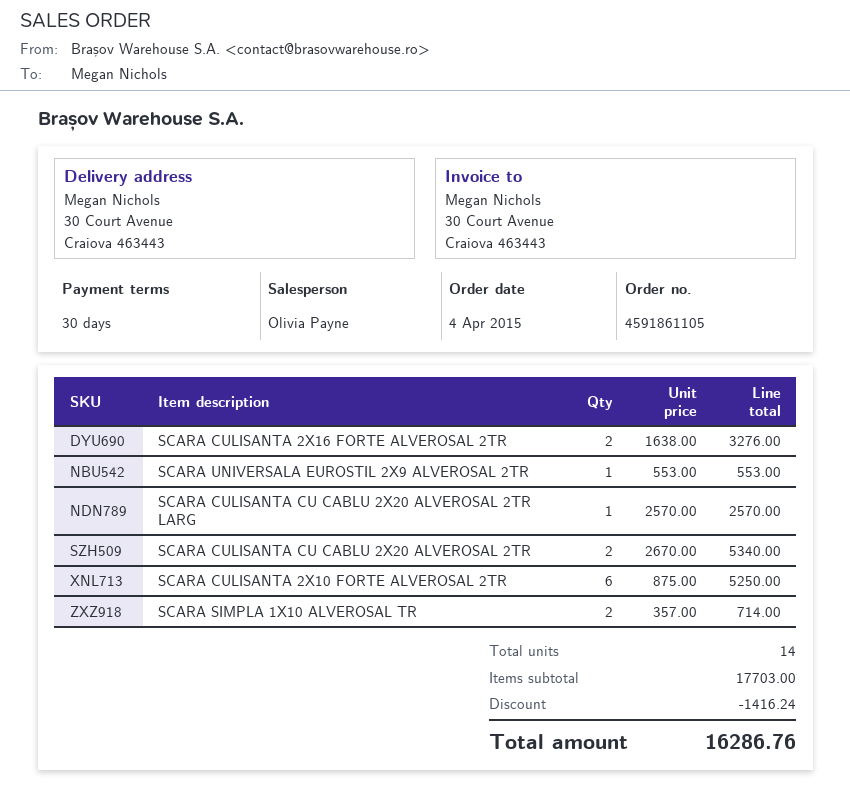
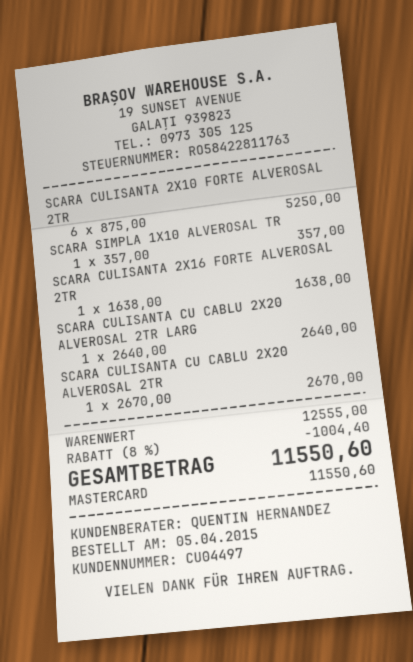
order date: 2015-04-04 -> 2015-04-05
sales rep: Olivia Payne -> QUENTIN HERNANDEZ
SCARA CULISANTA 2X16 FORTE ALVEROSAL 2TR: 2 x 1638.00 = 3276.00 -> 1 x 1638.00 = 1638.00
SCARA UNIVERSALA EUROSTIL 2X9 ALVEROSAL 2TR: 1 x 553.00 = 553.00 -> none
SCARA CULISANTA CU CABLU 2X20 ALVEROSAL 2TR LARG: 1 x 2570.00 = 2570.00 -> 1 x 2640.00 = 2640.00
SCARA CULISANTA CU CABLU 2X20 ALVEROSAL 2TR: 2 x 2670.00 = 5340.00 -> 1 x 2670.00 = 2670.00
SCARA SIMPLA 1X10 ALVEROSAL TR: 2 x 357.00 = 714.00 -> 1 x 357.00 = 357.00
subtotal: 17703.00 -> 12555.00
discount: 1416.24 -> 1004.40
total: 16286.76 -> 11550.60

